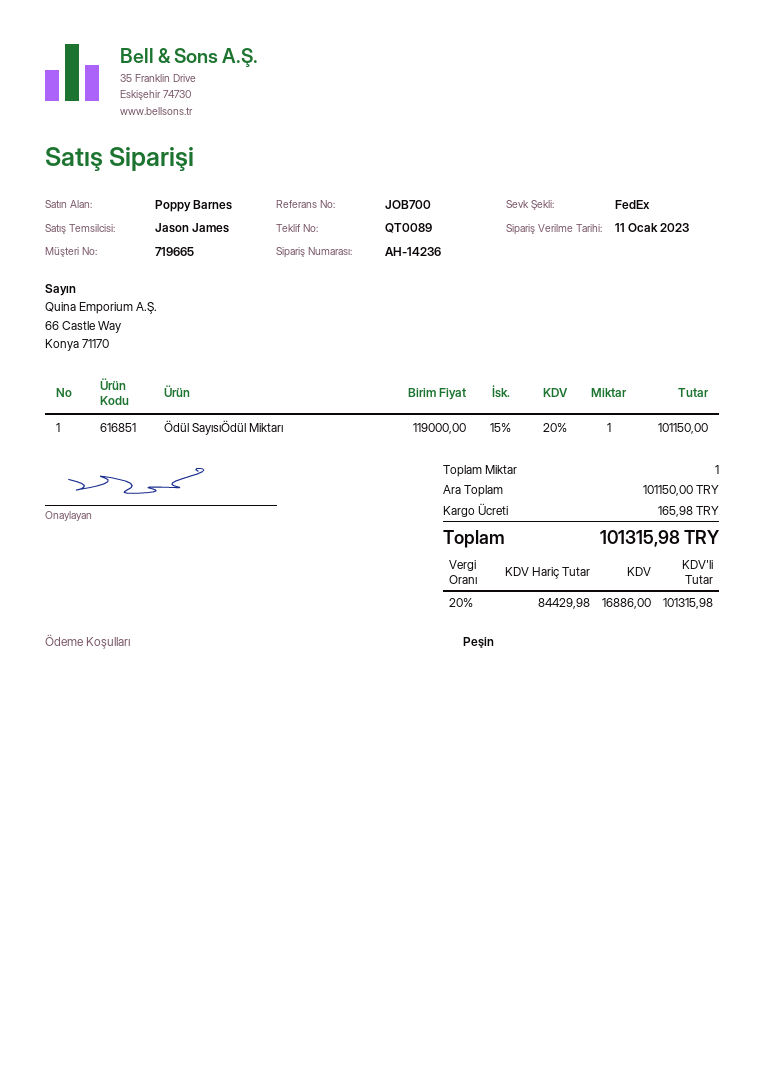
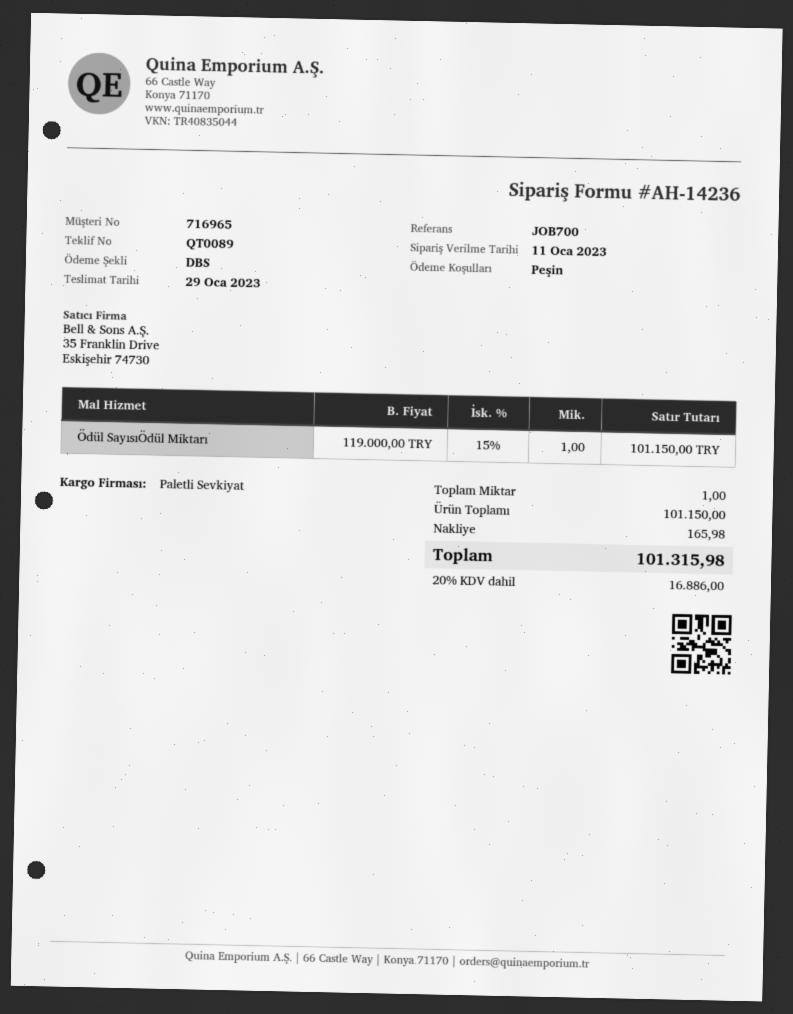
customer number: 719665 -> 716965
shipping method: FedEx -> pallet freight

